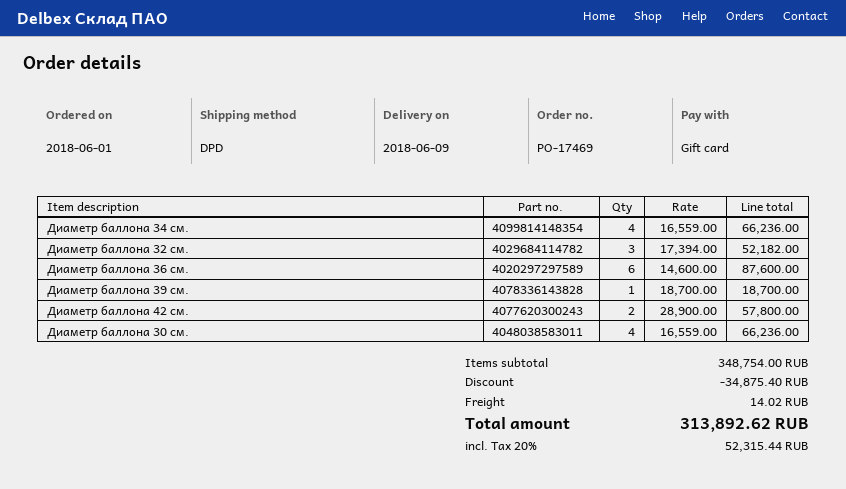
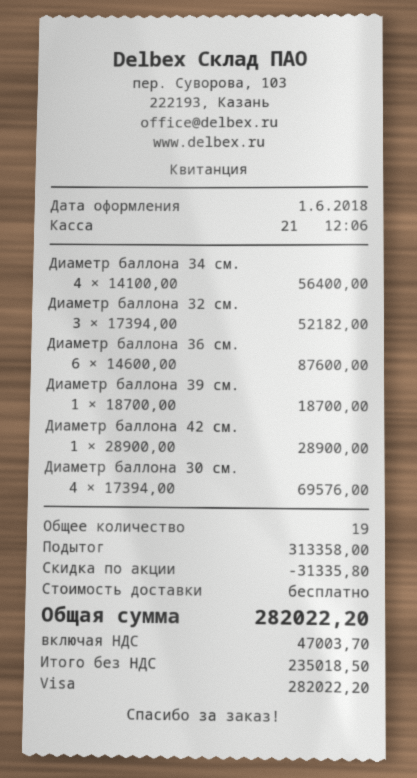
payment method: gift card -> Visa
Диаметр баллона 34 см.: 4 x 16559.00 = 66236.00 -> 4 x 14100.00 = 56400.00
Диаметр баллона 42 см.: 2 x 28900.00 = 57800.00 -> 1 x 28900.00 = 28900.00
Диаметр баллона 30 см.: 4 x 16559.00 = 66236.00 -> 4 x 17394.00 = 69576.00
subtotal: 348754.00 -> 313358.00
discount: 34875.40 -> 31335.80
shipping: 14.02 -> 0.00
tax: 52315.44 -> 47003.70
total: 313892.62 -> 282022.20

